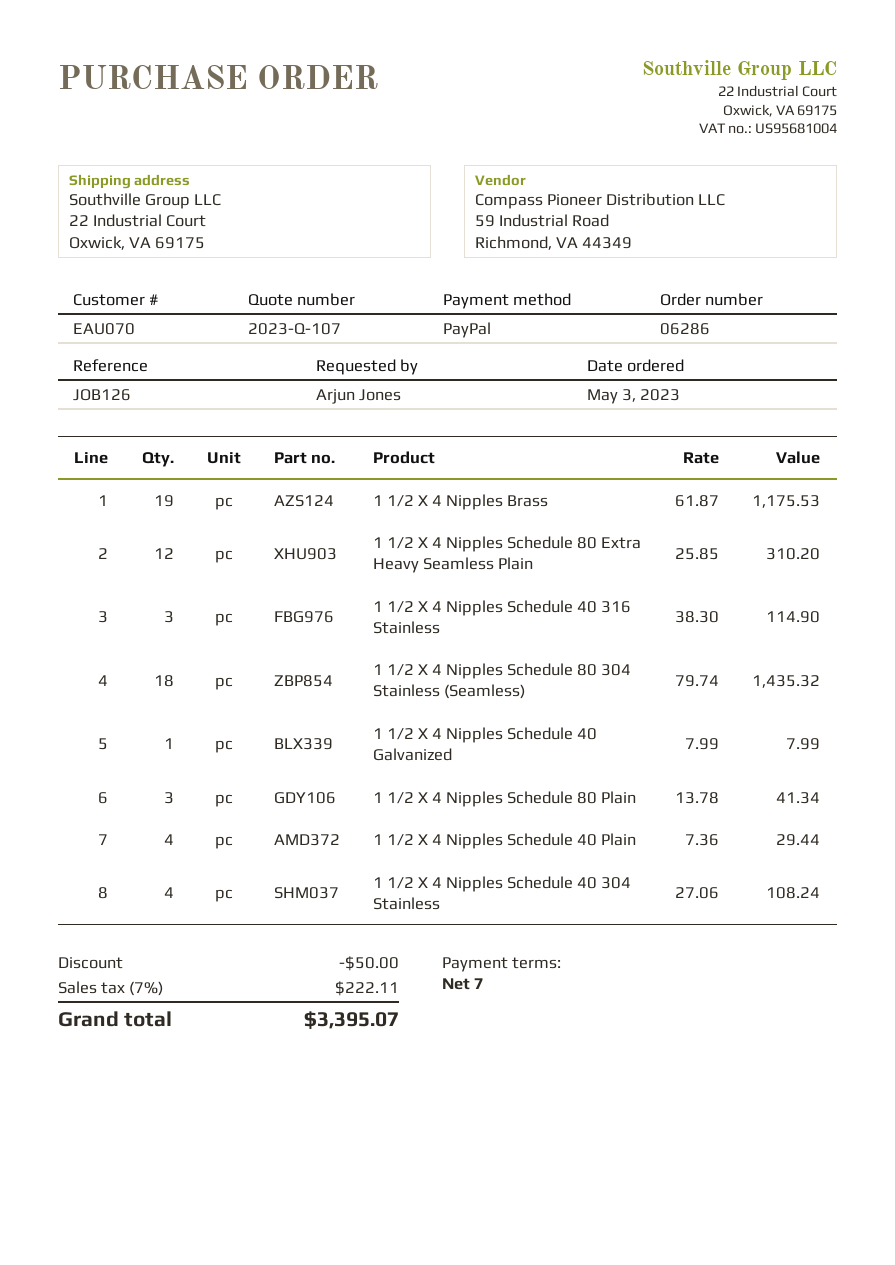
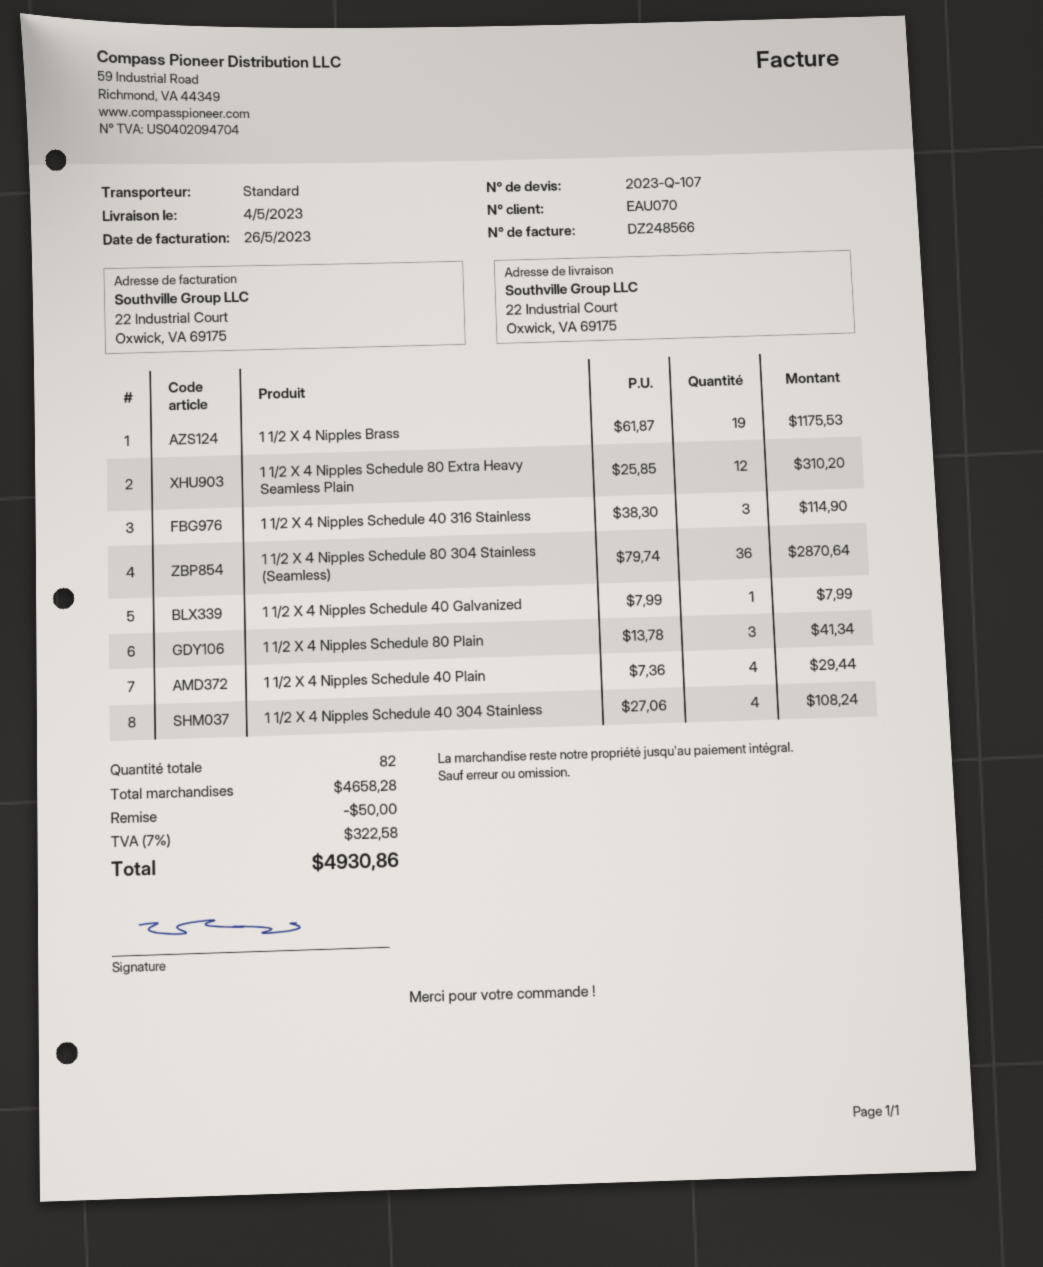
1 1/2 X 4 Nipples Schedule 80 304 Stainless (Seamless): 18 x 79.74 = 1435.32 -> 36 x 79.74 = 2870.64
tax: 7% = 222.11 -> 7% = 322.58
total: 3395.07 -> 4930.86

